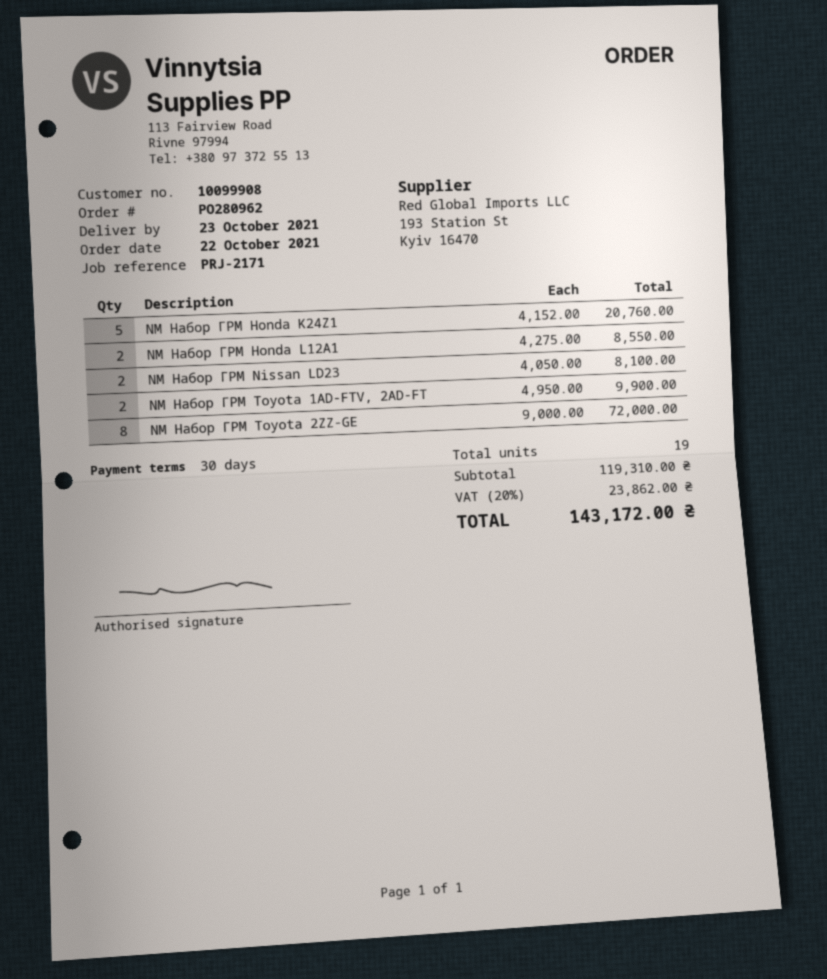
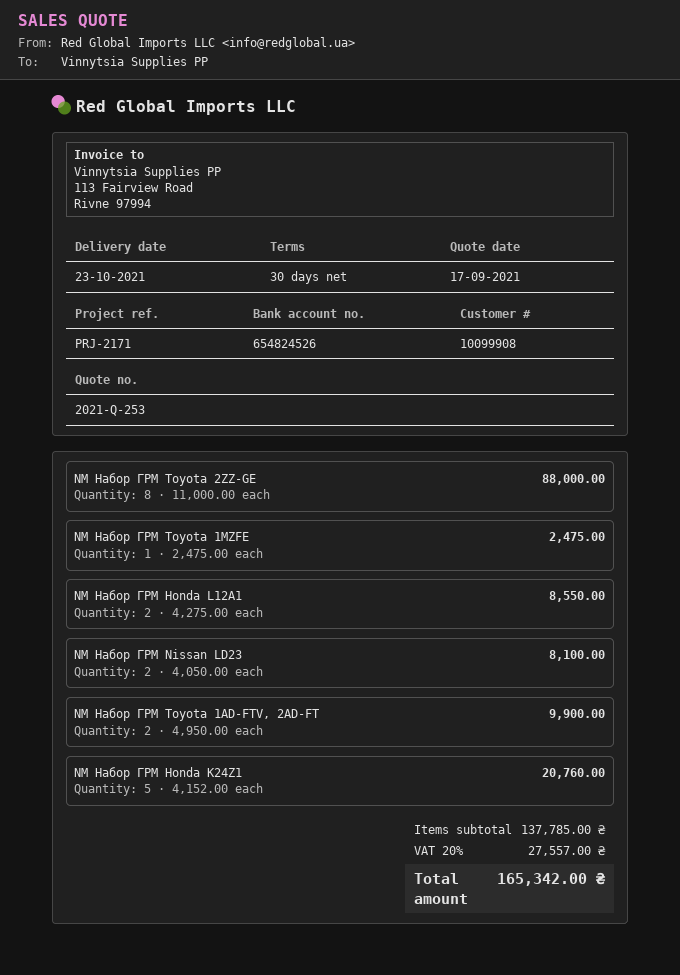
NM Набор ГРМ Toyota 2ZZ-GE: 8 x 9000.00 = 72000.00 -> 8 x 11000.00 = 88000.00
NM Набор ГРМ Toyota 1MZFE: none -> 1 x 2475.00 = 2475.00
subtotal: 119310.00 -> 137785.00
tax: 20% = 23862.00 -> 20% = 27557.00
total: 143172.00 -> 165342.00

